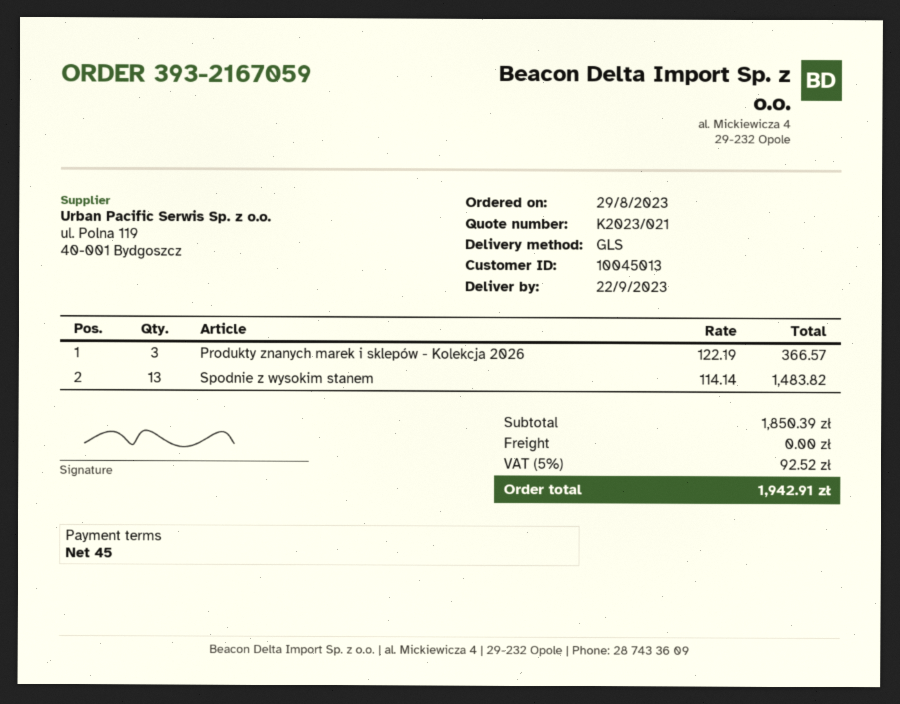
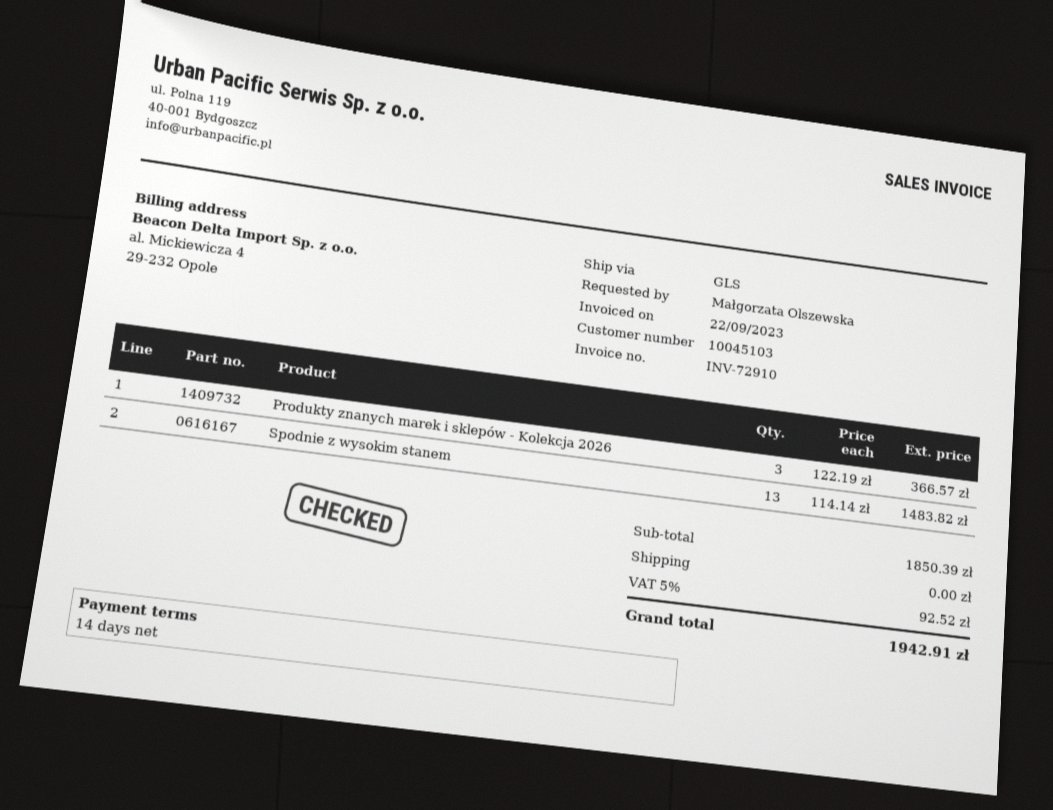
payment terms: 45 days -> 14 days
customer number: 10045013 -> 10045103

